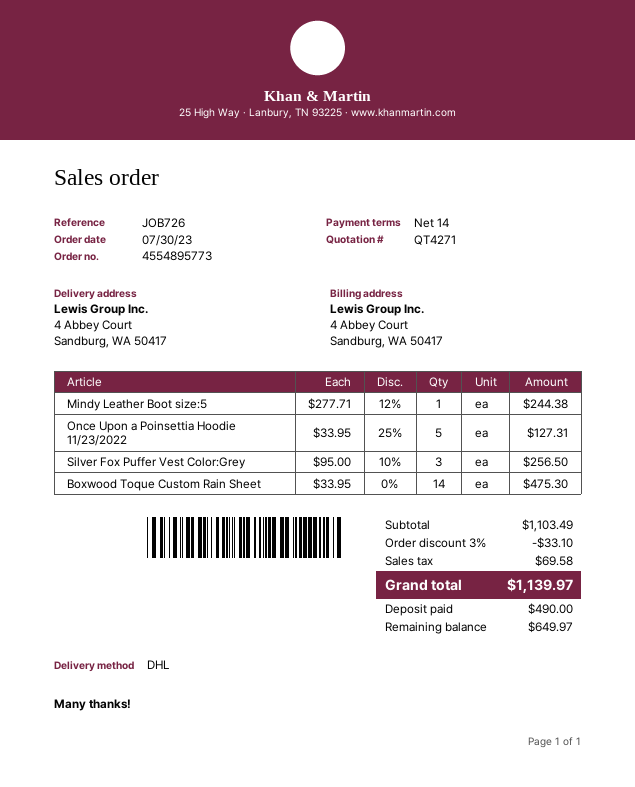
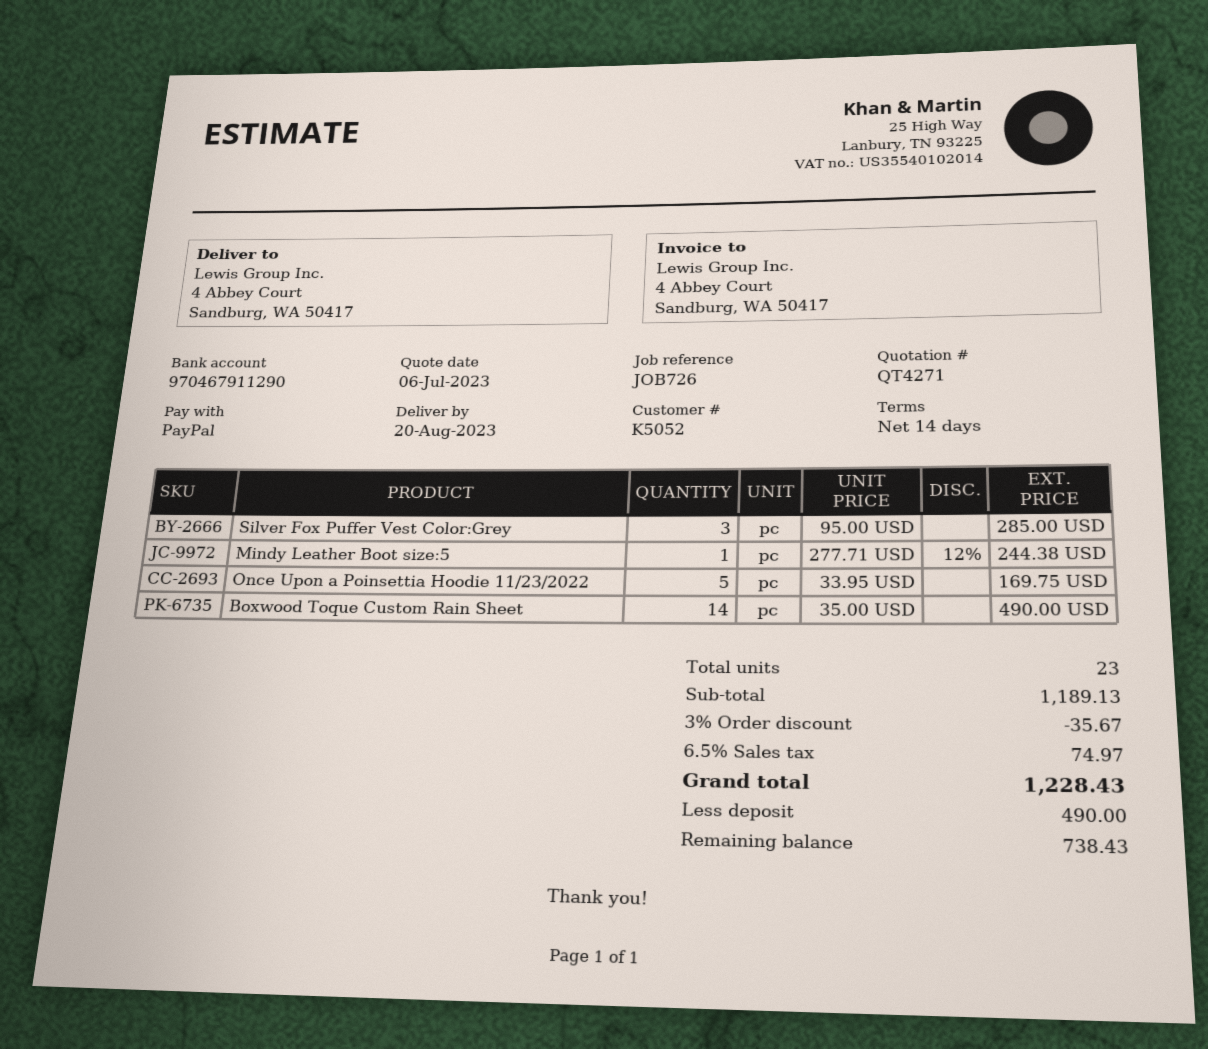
Once Upon a Poinsettia Hoodie 11/23/2022: 5 x 33.95 - 25% = 127.31 -> 5 x 33.95 = 169.75
Silver Fox Puffer Vest Color:Grey: 3 x 95.00 - 10% = 256.50 -> 3 x 95.00 = 285.00
Boxwood Toque Custom Rain Sheet: 14 x 33.95 = 475.30 -> 14 x 35.00 = 490.00
subtotal: 1103.49 -> 1189.13
discount: 3% = 33.10 -> 3% = 35.67
tax: 69.58 -> 74.97
total: 1139.97 -> 1228.43
balance: 649.97 -> 738.43

